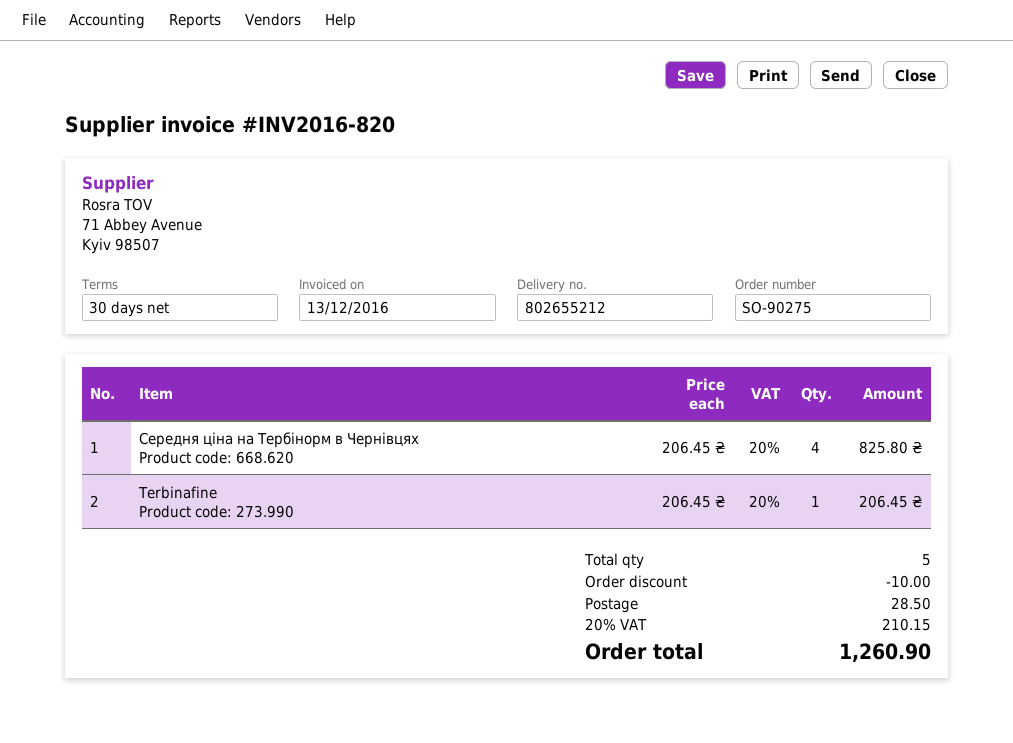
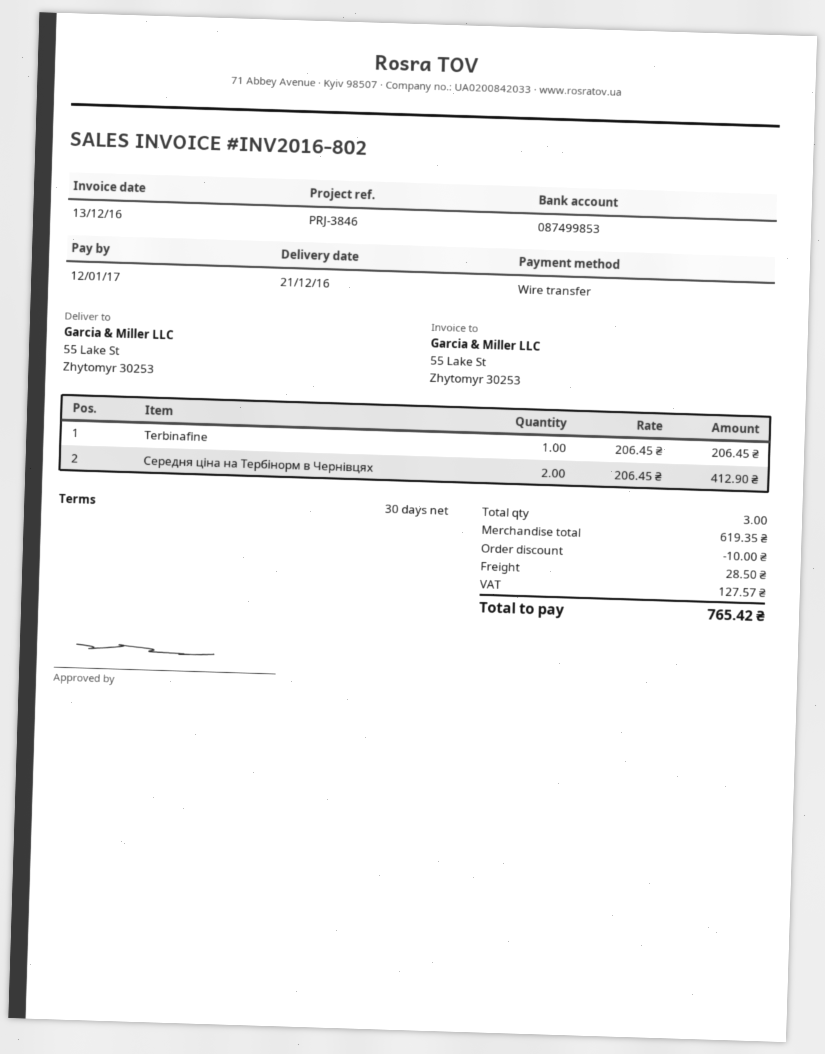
invoice number: INV2016-820 -> INV2016-802
Середня ціна на Тербінорм в Чернівцях: 4 x 206.45 = 825.80 -> 2 x 206.45 = 412.90
total quantity: 5 -> 3
tax: 210.15 -> 127.57
total: 1260.90 -> 765.42

